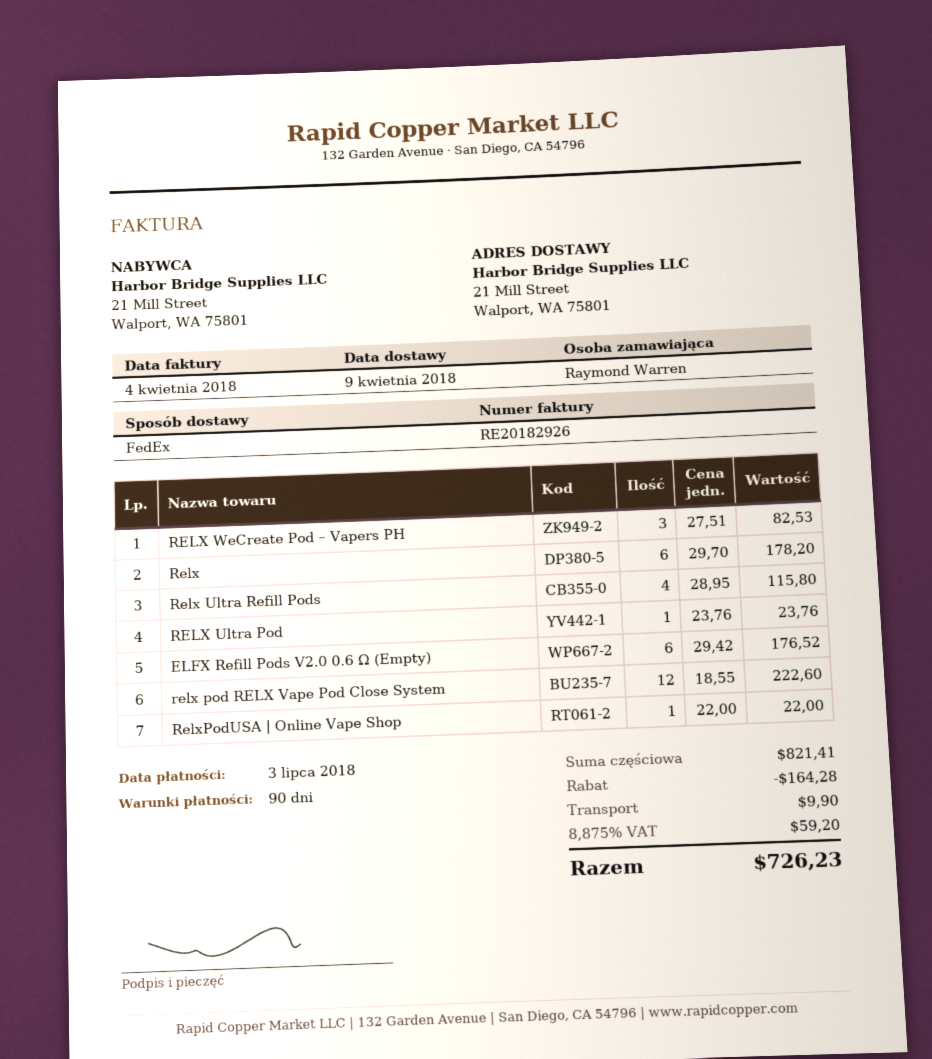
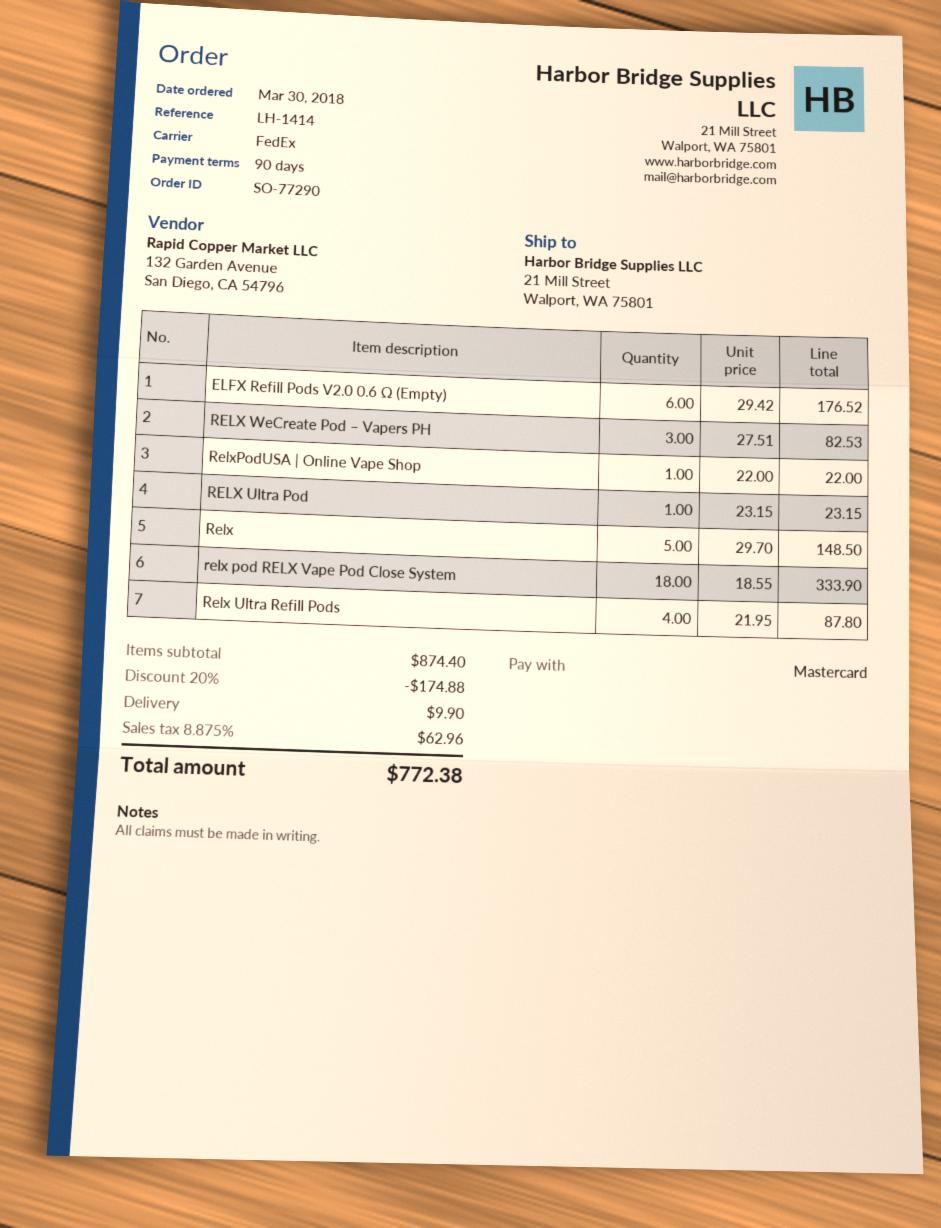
Relx: 6 x 29.70 = 178.20 -> 5 x 29.70 = 148.50
Relx Ultra Refill Pods: 4 x 28.95 = 115.80 -> 4 x 21.95 = 87.80
RELX Ultra Pod: 1 x 23.76 = 23.76 -> 1 x 23.15 = 23.15
relx pod RELX Vape Pod Close System: 12 x 18.55 = 222.60 -> 18 x 18.55 = 333.90
subtotal: 821.41 -> 874.40
discount: 164.28 -> 174.88
tax: 8.875% = 59.20 -> 8.875% = 62.96
total: 726.23 -> 772.38

